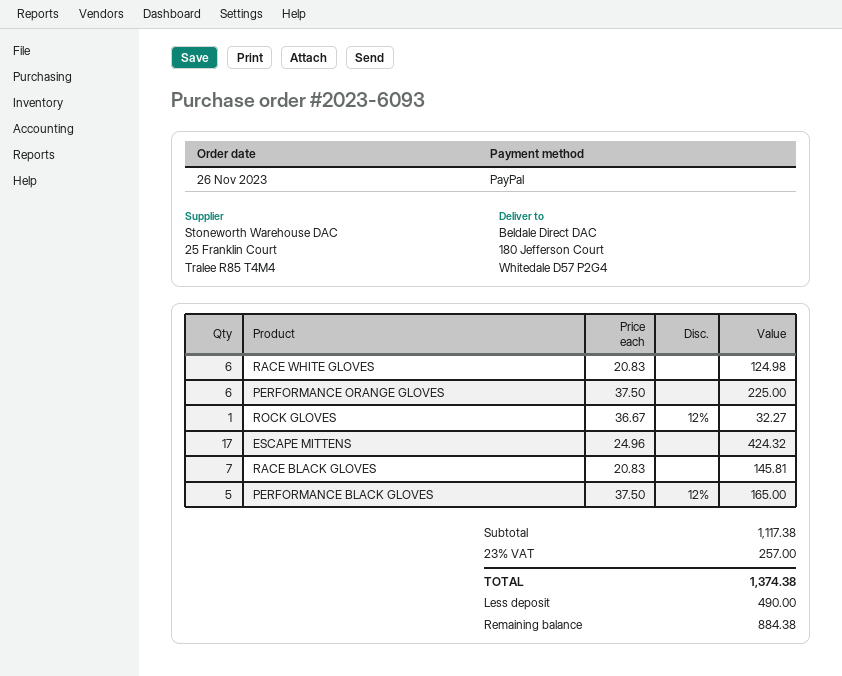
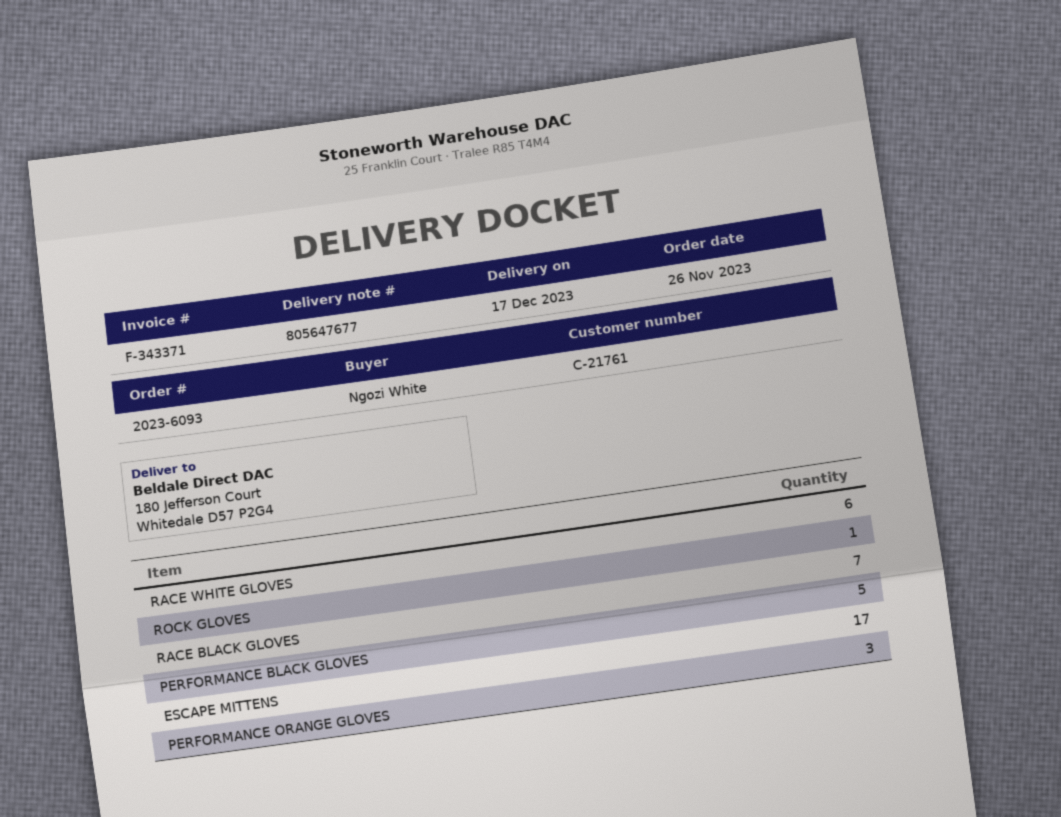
PERFORMANCE ORANGE GLOVES: 6 -> 3

